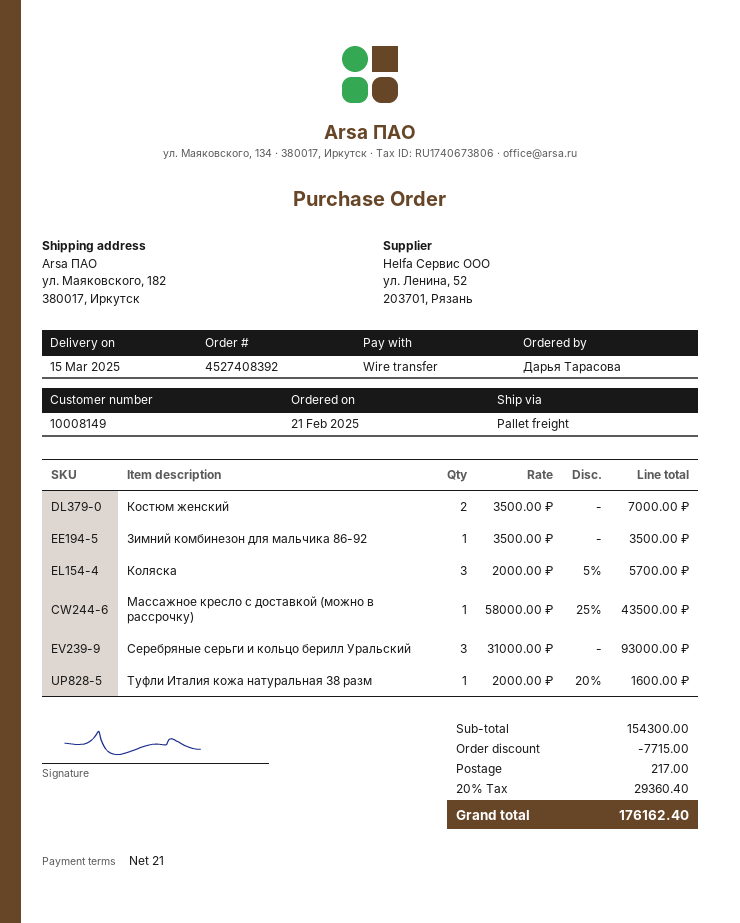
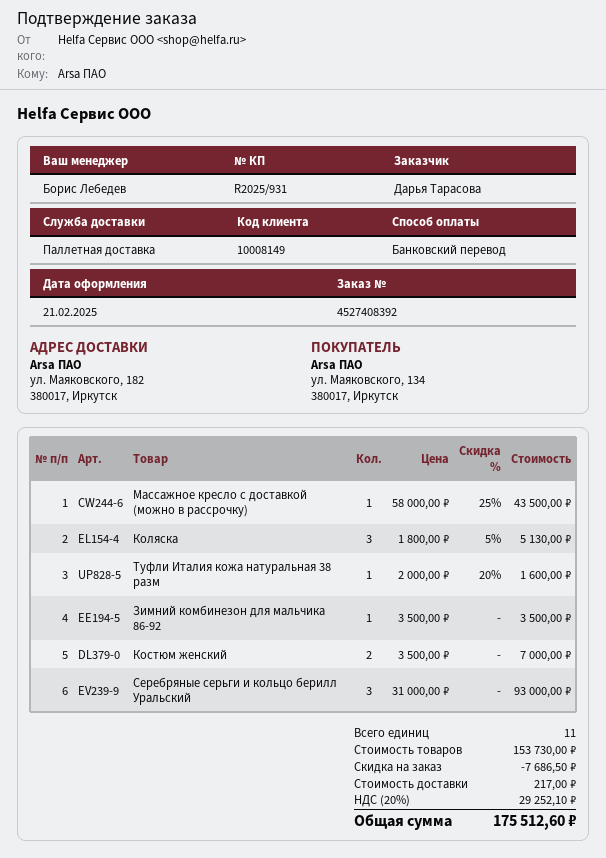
Коляска: 3 x 2000.00 - 5% = 5700.00 -> 3 x 1800.00 - 5% = 5130.00
subtotal: 154300.00 -> 153730.00
discount: 7715.00 -> 7686.50
tax: 20% = 29360.40 -> 20% = 29252.10
total: 176162.40 -> 175512.60

